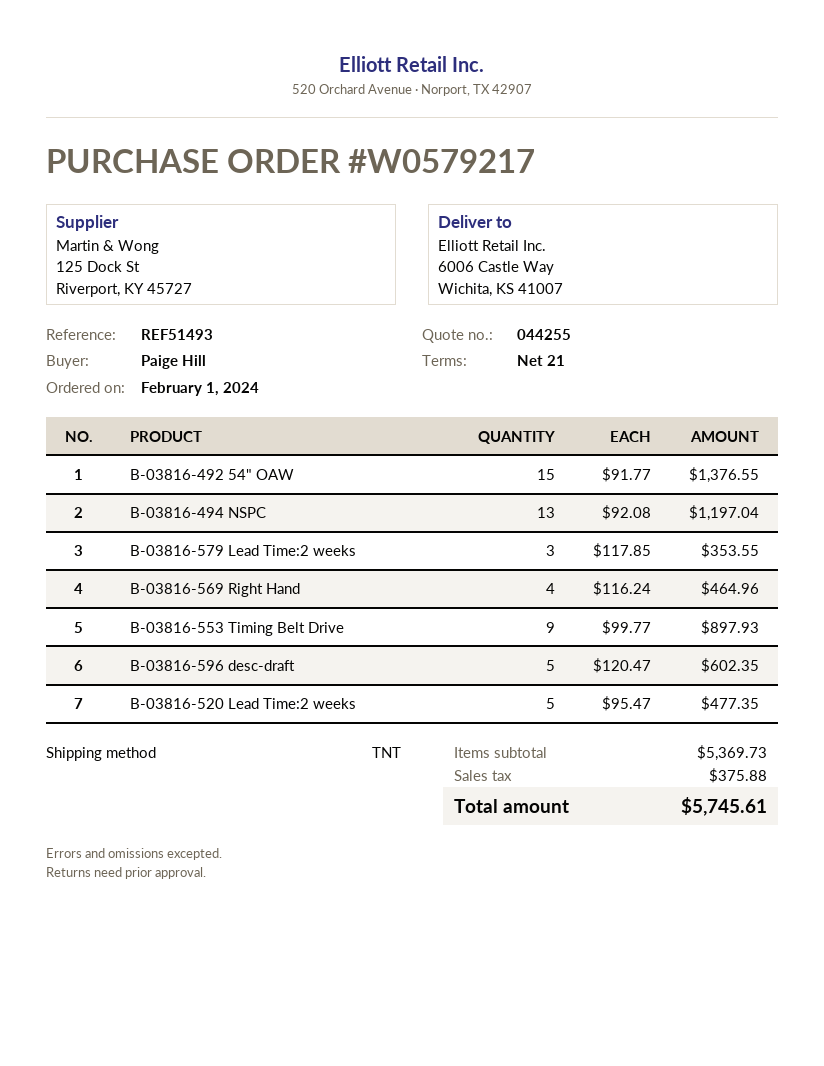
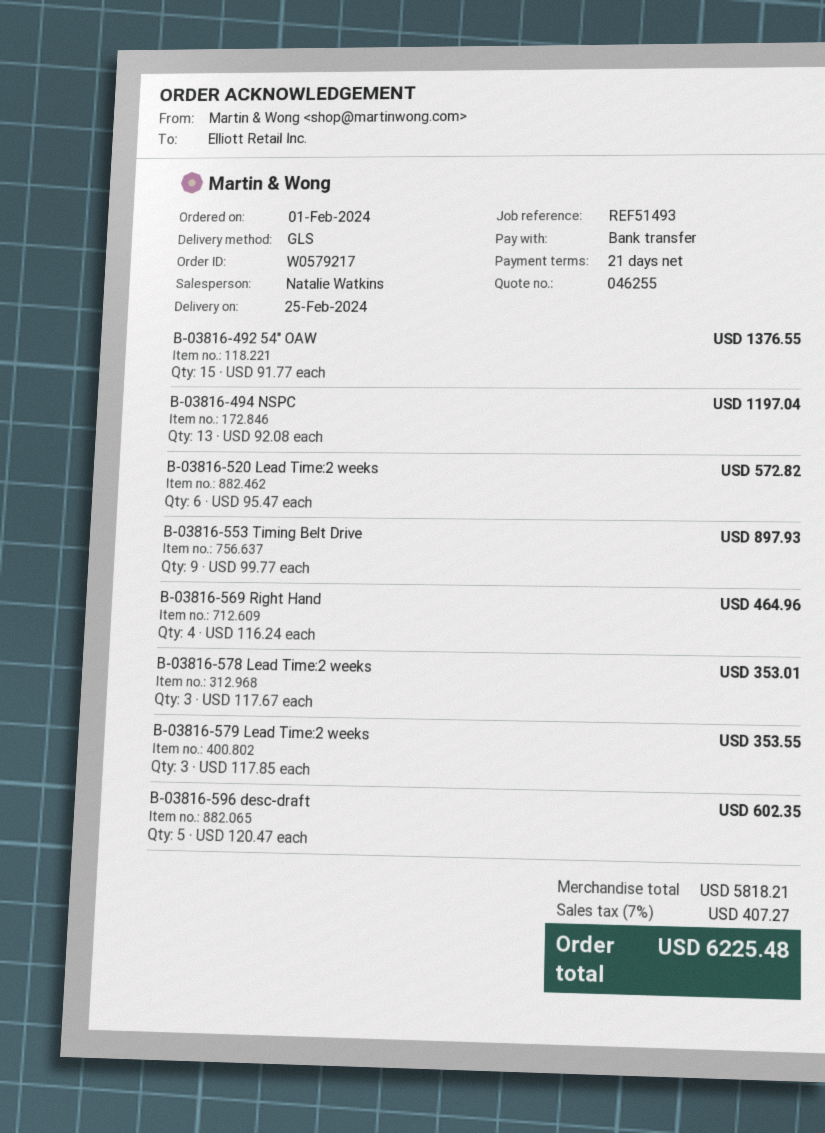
quote number: 044255 -> 046255
shipping method: TNT -> GLS
B-03816-520 Lead Time:2 weeks: 5 x 95.47 = 477.35 -> 6 x 95.47 = 572.82
B-03816-578 Lead Time:2 weeks: none -> 3 x 117.67 = 353.01
subtotal: 5369.73 -> 5818.21
tax: 375.88 -> 407.27
total: 5745.61 -> 6225.48

